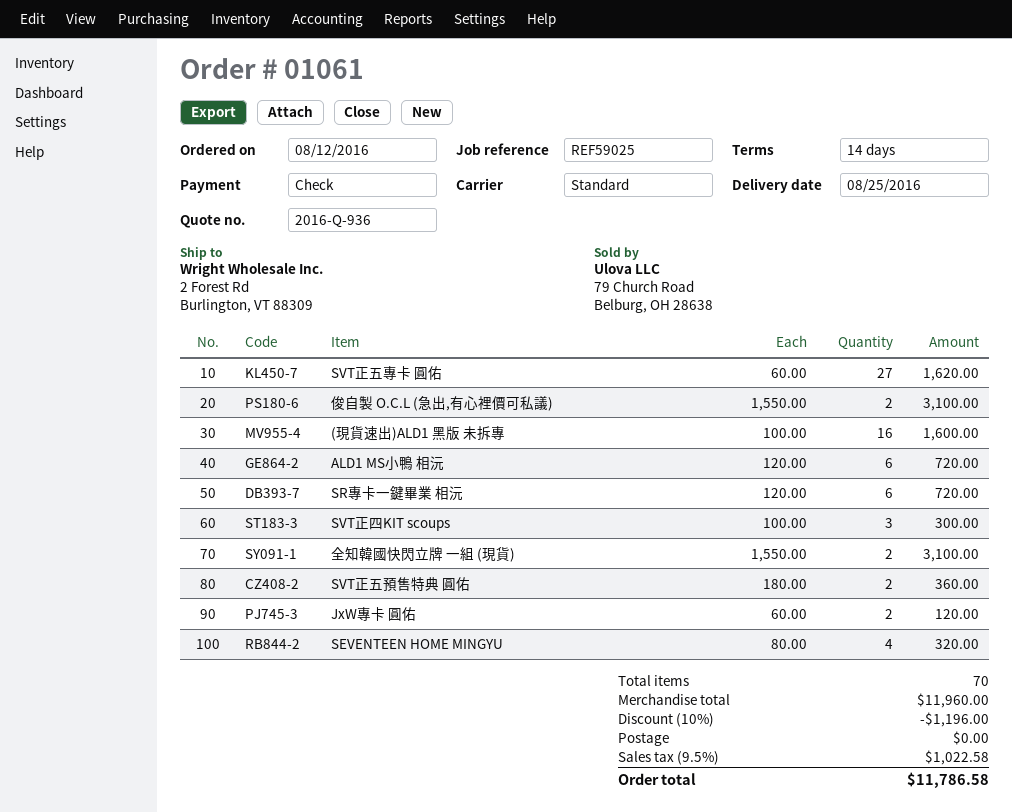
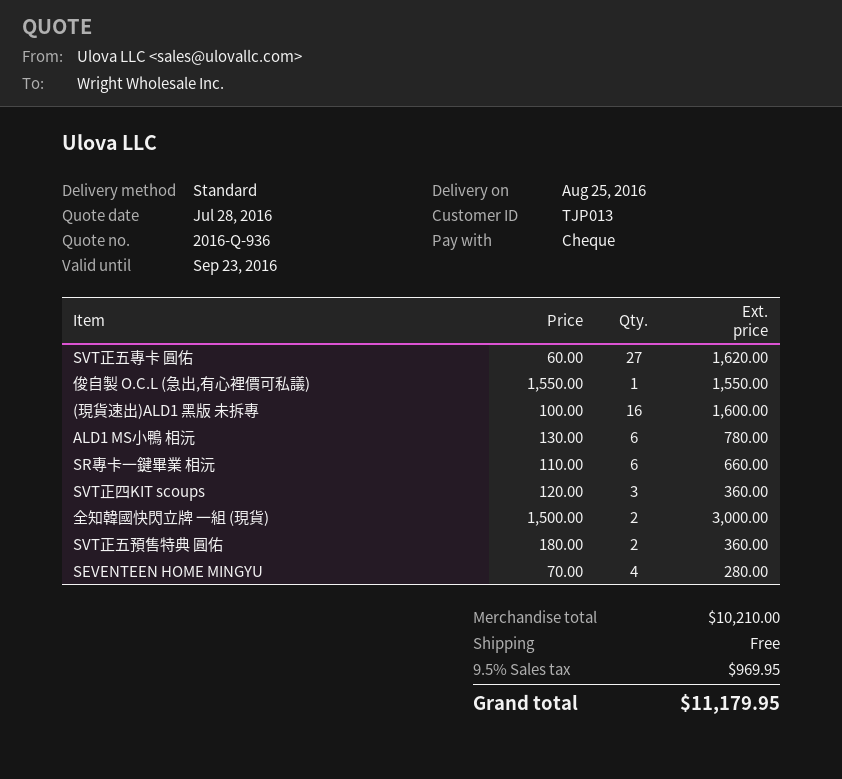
俊自製 O.C.L (急出,有心裡價可私議): 2 x 1550.00 = 3100.00 -> 1 x 1550.00 = 1550.00
ALD1 MS小鴨 相沅: 6 x 120.00 = 720.00 -> 6 x 130.00 = 780.00
SR專卡一鍵畢業 相沅: 6 x 120.00 = 720.00 -> 6 x 110.00 = 660.00
SVT正四KIT scoups: 3 x 100.00 = 300.00 -> 3 x 120.00 = 360.00
全知韓國快閃立牌 一組 (現貨): 2 x 1550.00 = 3100.00 -> 2 x 1500.00 = 3000.00
JxW專卡 圓佑: 2 x 60.00 = 120.00 -> none
SEVENTEEN HOME MINGYU: 4 x 80.00 = 320.00 -> 4 x 70.00 = 280.00
subtotal: 11960.00 -> 10210.00
discount: 10% = 1196.00 -> none
tax: 9.5% = 1022.58 -> 9.5% = 969.95
total: 11786.58 -> 11179.95

